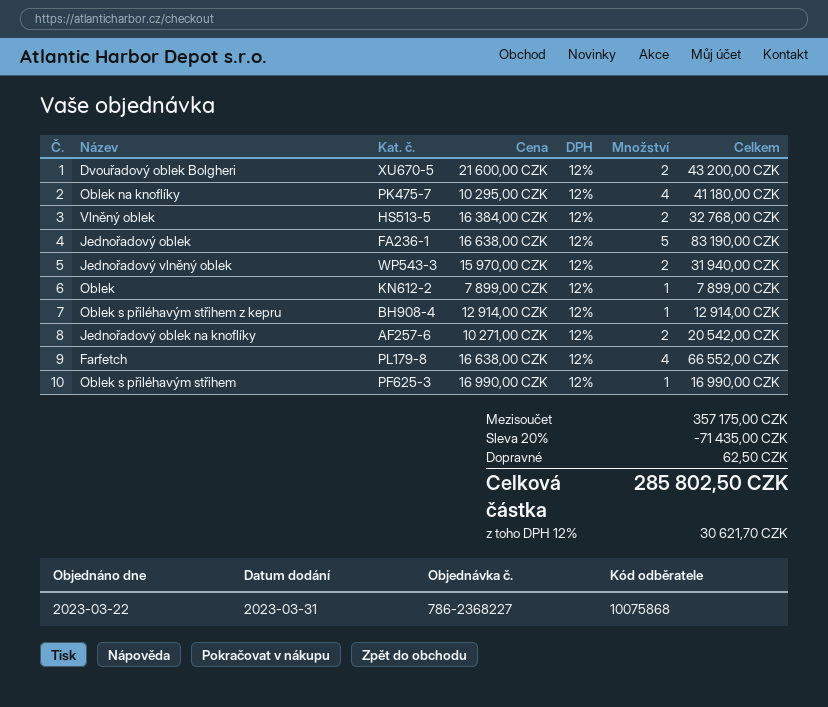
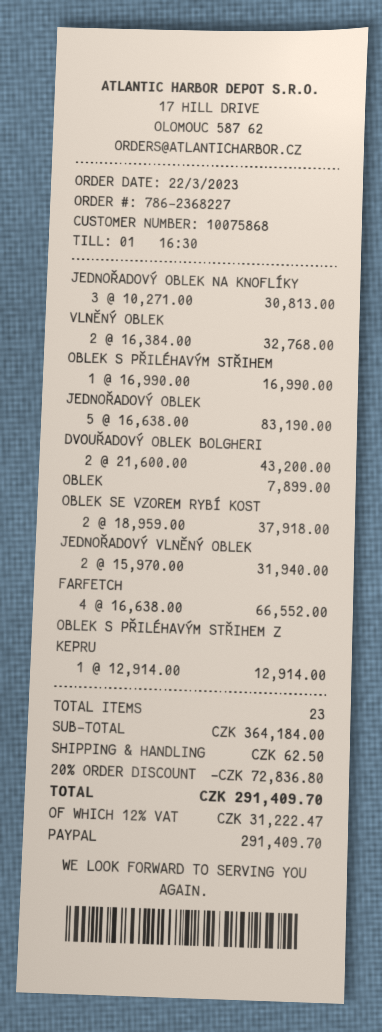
Oblek na knoflíky: 4 x 10295.00 = 41180.00 -> none
Jednořadový oblek na knoflíky: 2 x 10271.00 = 20542.00 -> 3 x 10271.00 = 30813.00
OBLEK SE VZOREM RYBÍ KOST: none -> 2 x 18959.00 = 37918.00
subtotal: 357175.00 -> 364184.00
discount: 20% = 71435.00 -> 20% = 72836.80
tax: 12% = 30621.70 -> 12% = 31222.47
total: 285802.50 -> 291409.70

